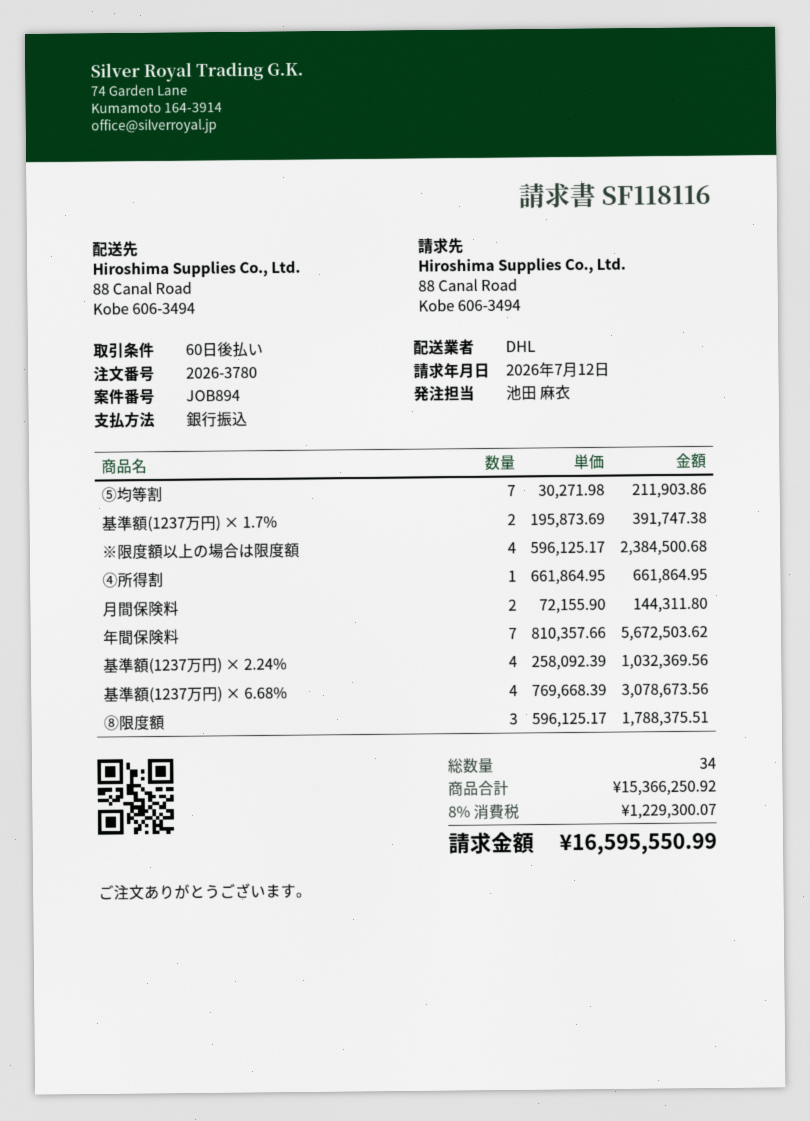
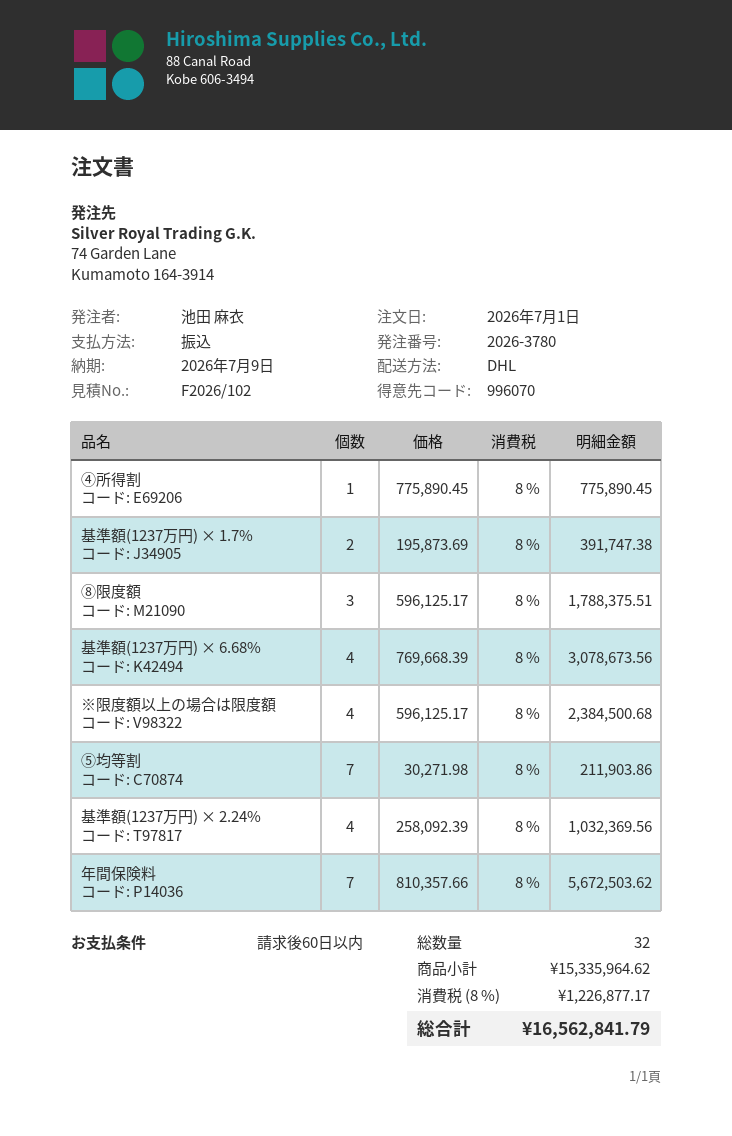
④所得割: 1 x 661864.95 = 661864.95 -> 1 x 775890.45 = 775890.45
月間保険料: 2 x 72155.90 = 144311.80 -> none
total quantity: 34 -> 32
subtotal: 15366250.92 -> 15335964.62
tax: 8% = 1229300.07 -> 8% = 1226877.17
total: 16595550.99 -> 16562841.79

